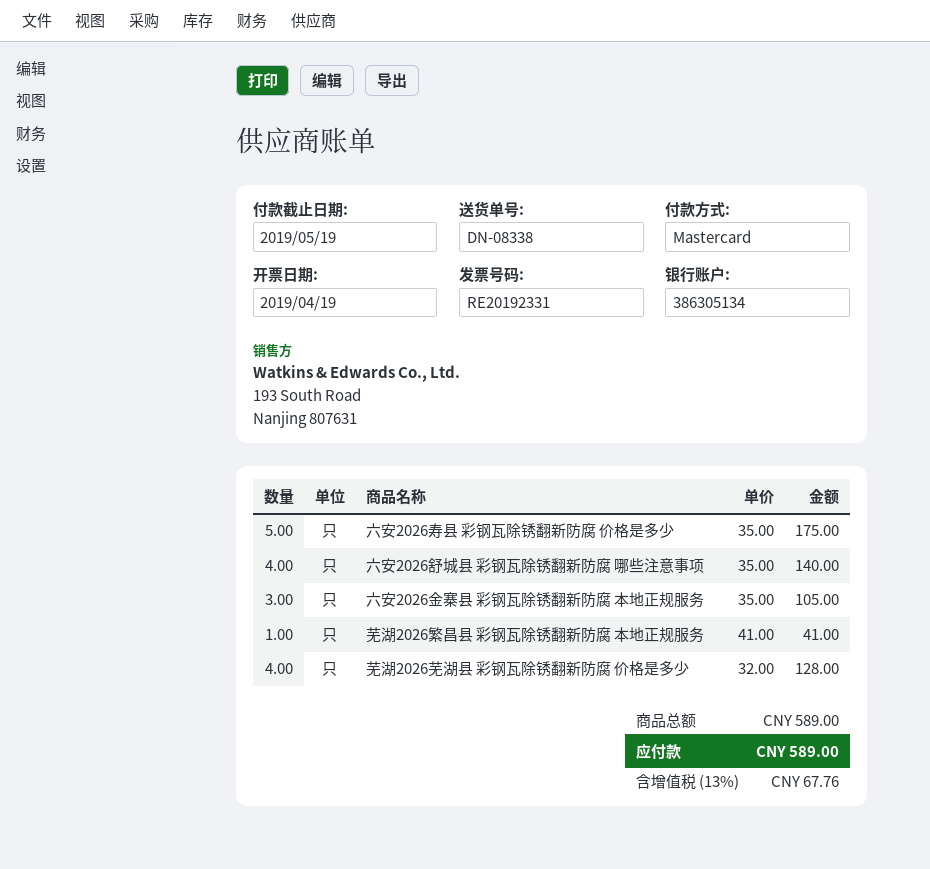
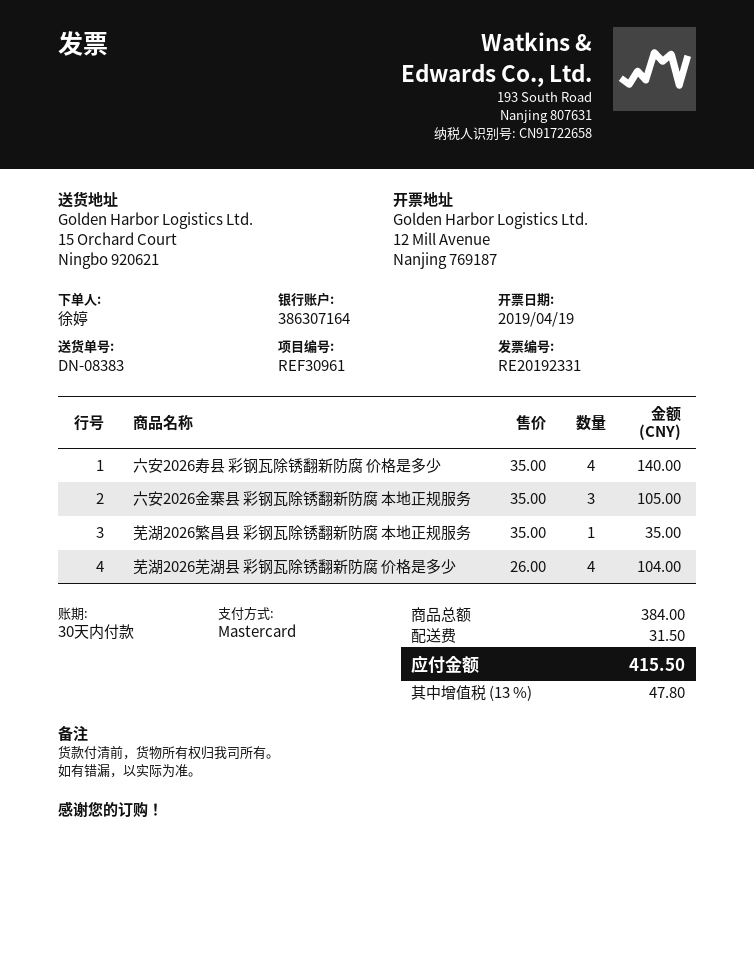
delivery note number: DN-08338 -> DN-08383
bank account: 386305134 -> 386307164
六安2026寿县 彩钢瓦除锈翻新防腐 价格是多少: 5 x 35.00 = 175.00 -> 4 x 35.00 = 140.00
六安2026舒城县 彩钢瓦除锈翻新防腐 哪些注意事项: 4 x 35.00 = 140.00 -> none
芜湖2026繁昌县 彩钢瓦除锈翻新防腐 本地正规服务: 1 x 41.00 = 41.00 -> 1 x 35.00 = 35.00
芜湖2026芜湖县 彩钢瓦除锈翻新防腐 价格是多少: 4 x 32.00 = 128.00 -> 4 x 26.00 = 104.00
subtotal: 589.00 -> 384.00
shipping: none -> 31.50
tax: 13% = 67.76 -> 13% = 47.80
total: 589.00 -> 415.50

